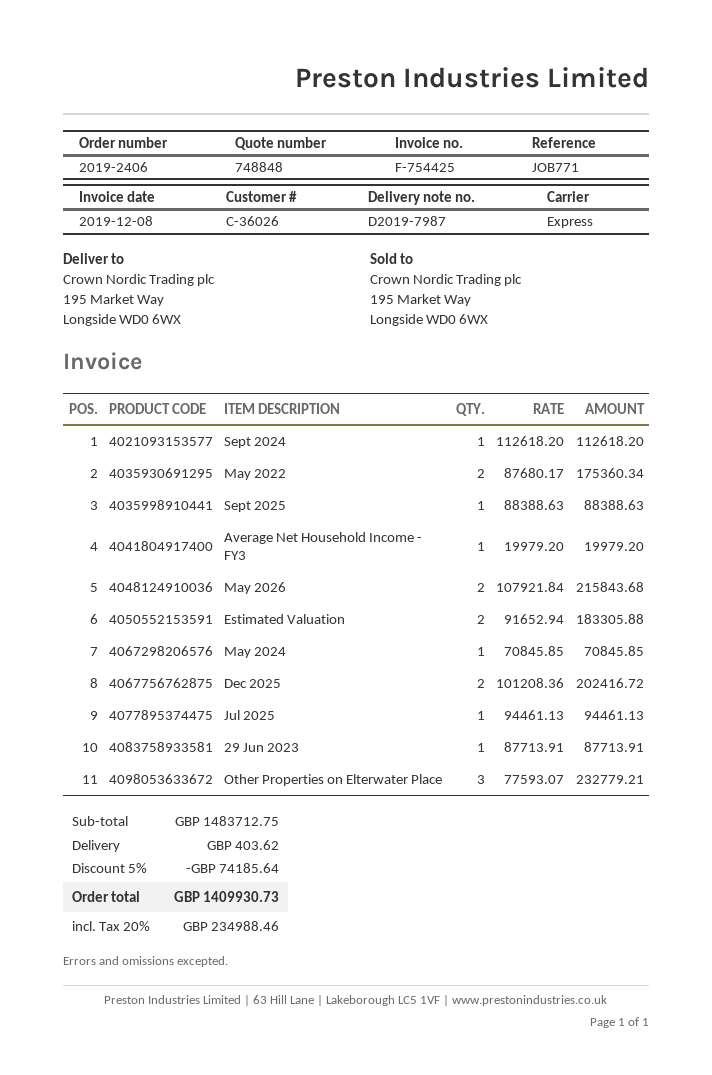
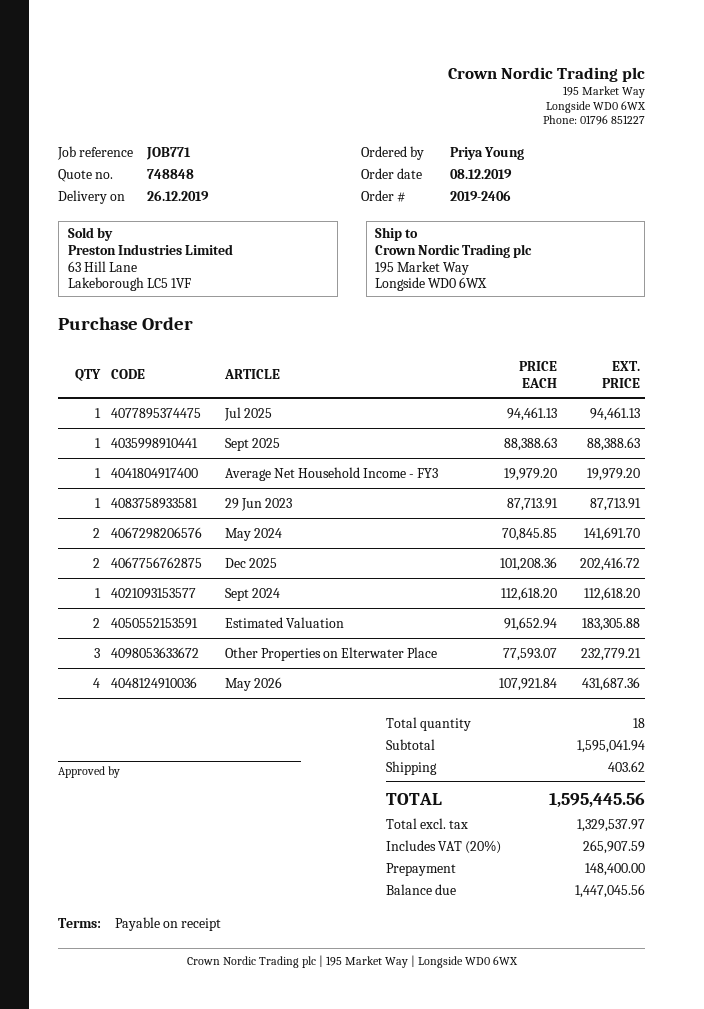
May 2022: 2 x 87680.17 = 175360.34 -> none
May 2026: 2 x 107921.84 = 215843.68 -> 4 x 107921.84 = 431687.36
May 2024: 1 x 70845.85 = 70845.85 -> 2 x 70845.85 = 141691.70
subtotal: 1483712.75 -> 1595041.94
discount: 5% = 74185.64 -> none
tax: 20% = 234988.46 -> 20% = 265907.59
total: 1409930.73 -> 1595445.56

